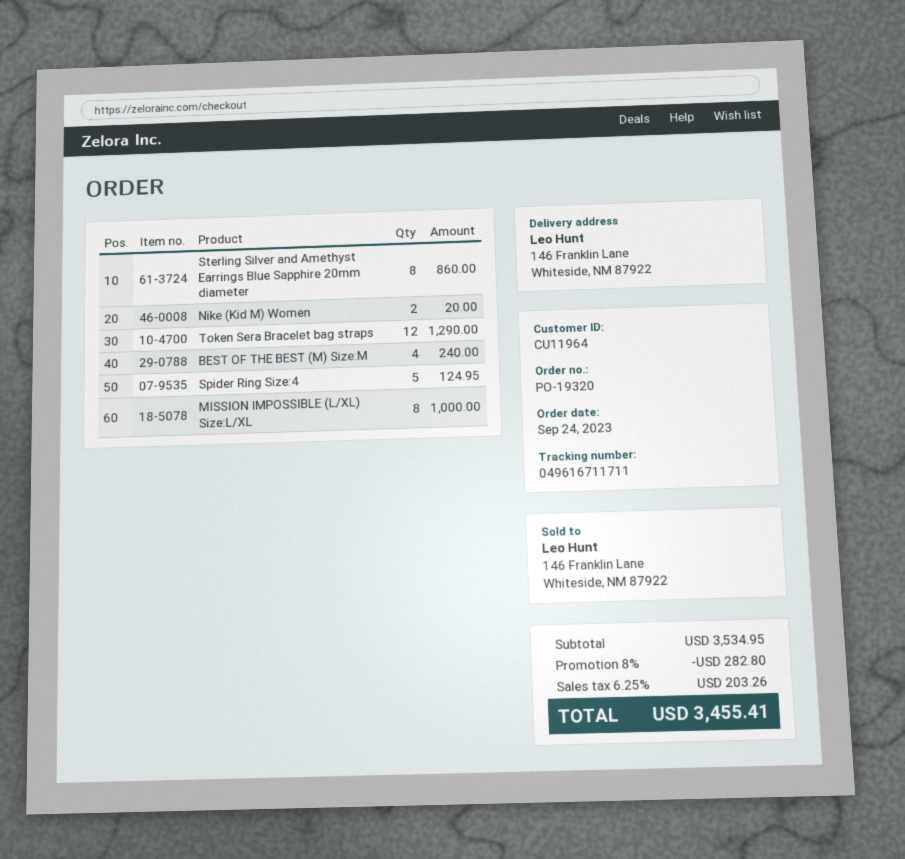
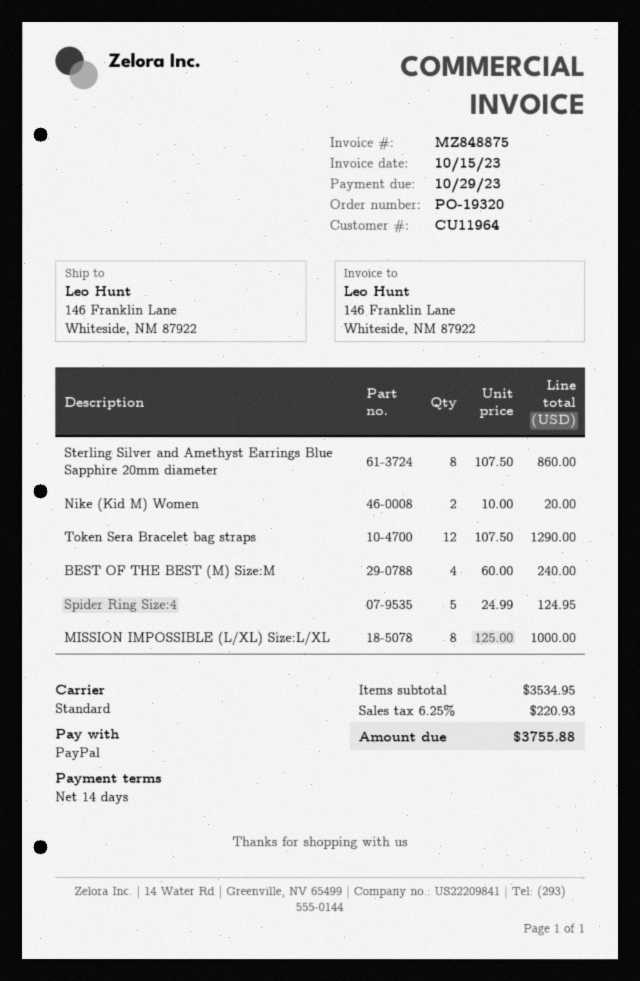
discount: 8% = 282.80 -> none
tax: 6.25% = 203.26 -> 6.25% = 220.93
total: 3455.41 -> 3755.88

